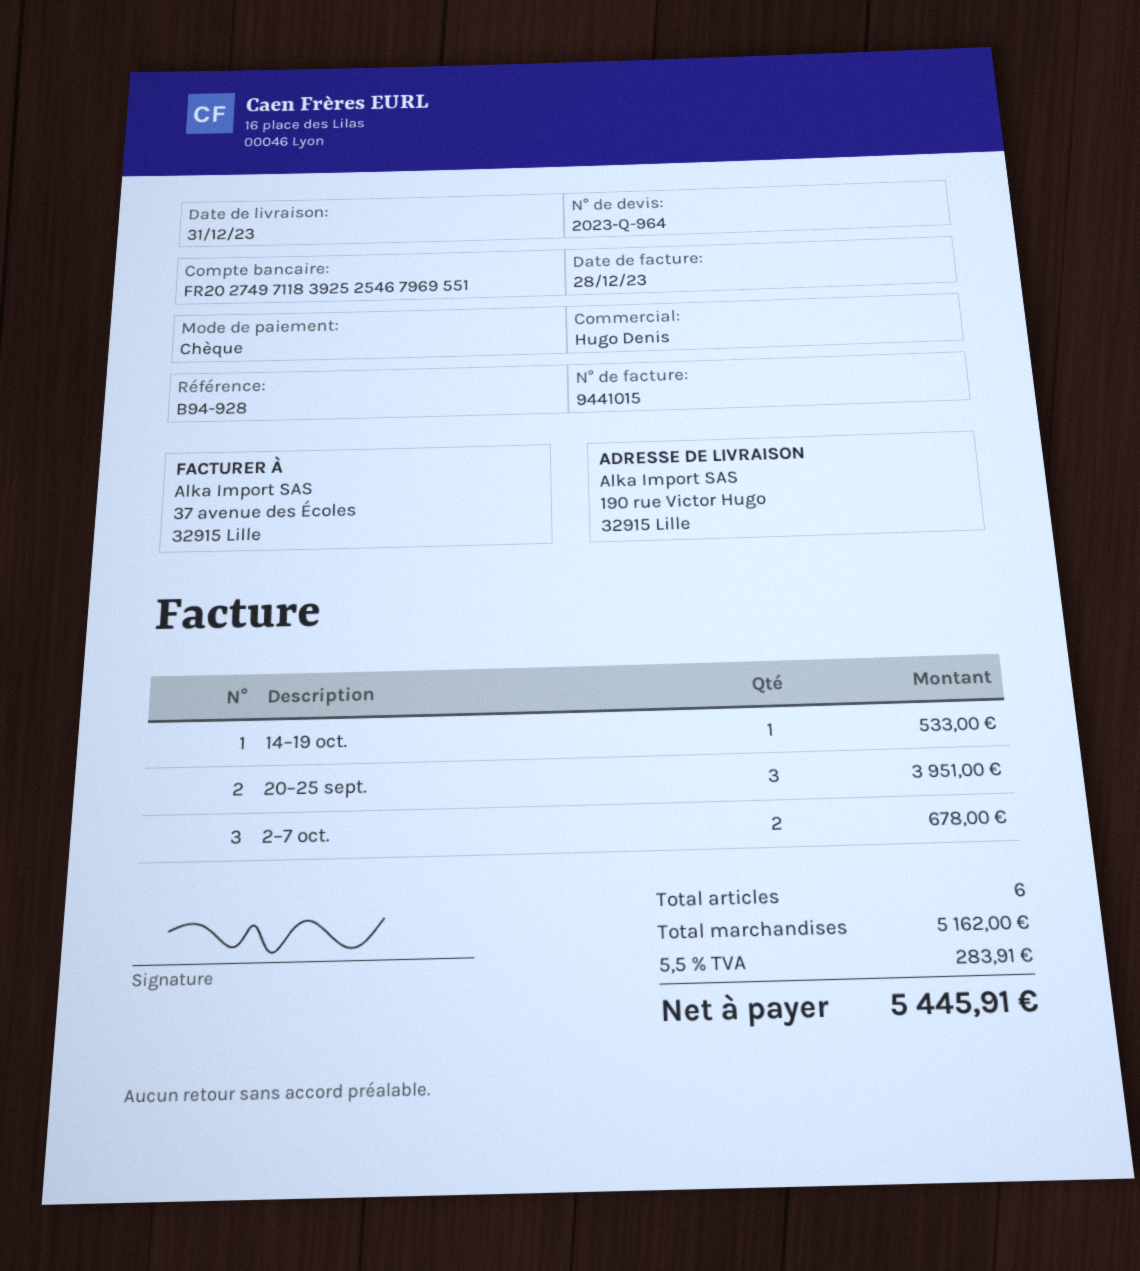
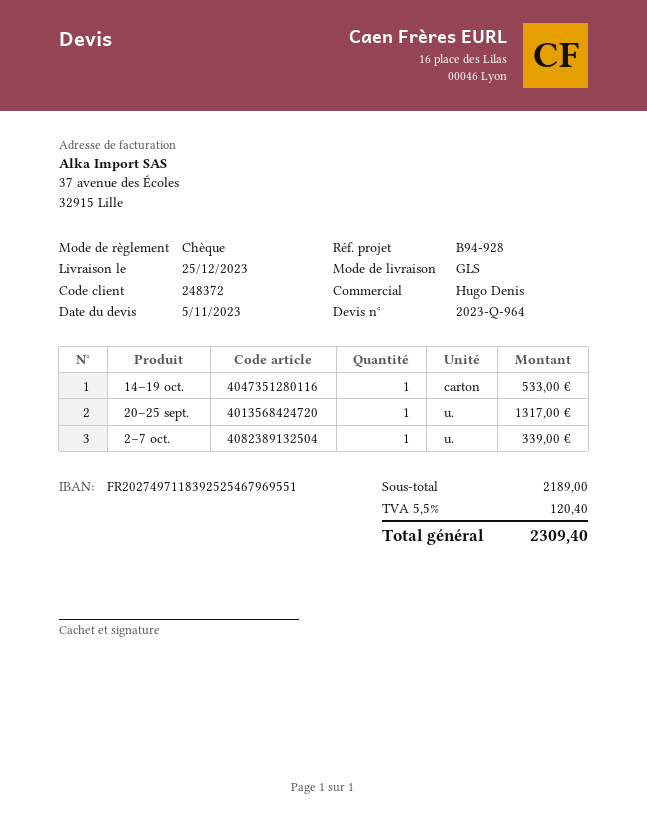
delivery date: 2023-12-31 -> 2023-12-25
20–25 sept.: 3 for 3951.00 -> 1 for 1317.00
2–7 oct.: 2 for 678.00 -> 1 for 339.00
subtotal: 5162.00 -> 2189.00
tax: 5.5% = 283.91 -> 5.5% = 120.40
total: 5445.91 -> 2309.40

